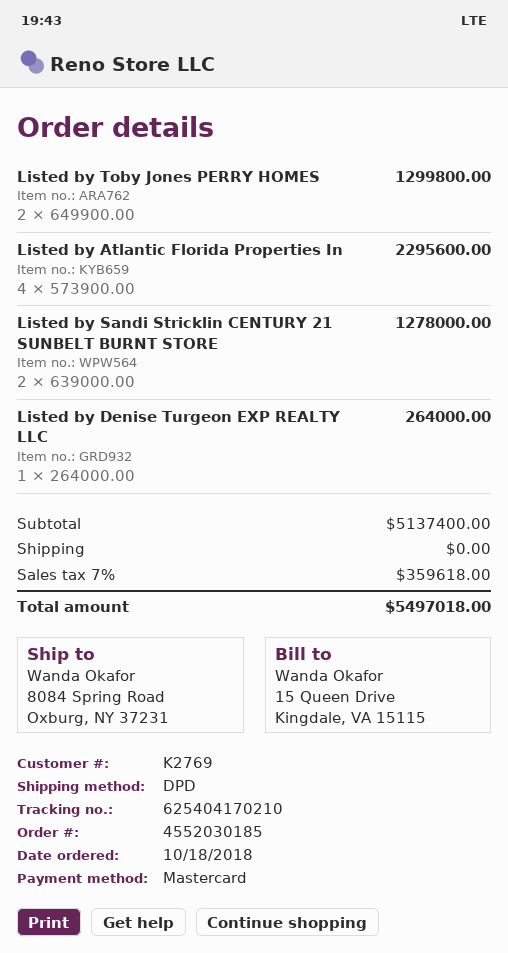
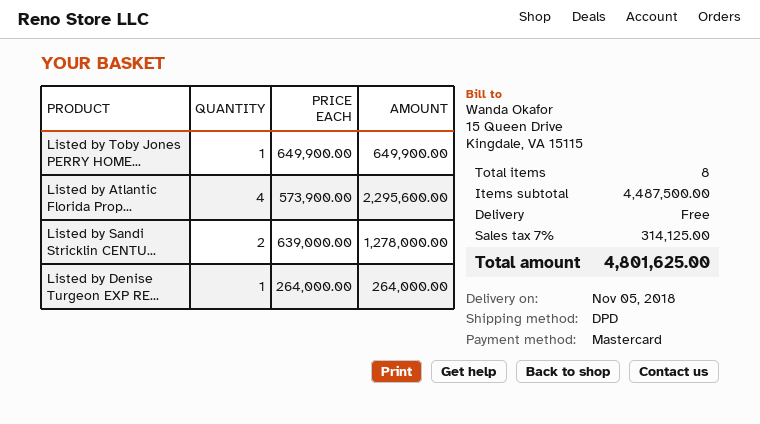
Listed by Toby Jones PERRY HOMES: 2 x 649900.00 = 1299800.00 -> 1 x 649900.00 = 649900.00
subtotal: 5137400.00 -> 4487500.00
tax: 7% = 359618.00 -> 7% = 314125.00
total: 5497018.00 -> 4801625.00

